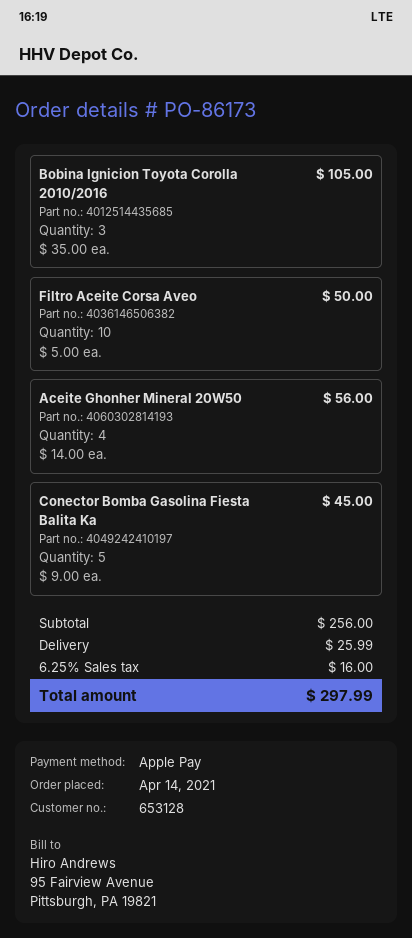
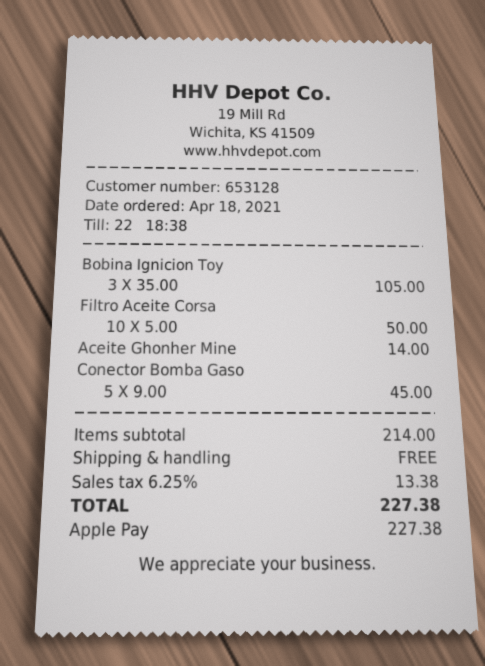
order date: 2021-04-14 -> 2021-04-18
Aceite Ghonher Mineral 20W50: 4 x 14.00 = 56.00 -> 1 x 14.00 = 14.00
subtotal: 256.00 -> 214.00
shipping: 25.99 -> 0.00
tax: 6.25% = 16.00 -> 6.25% = 13.38
total: 297.99 -> 227.38

